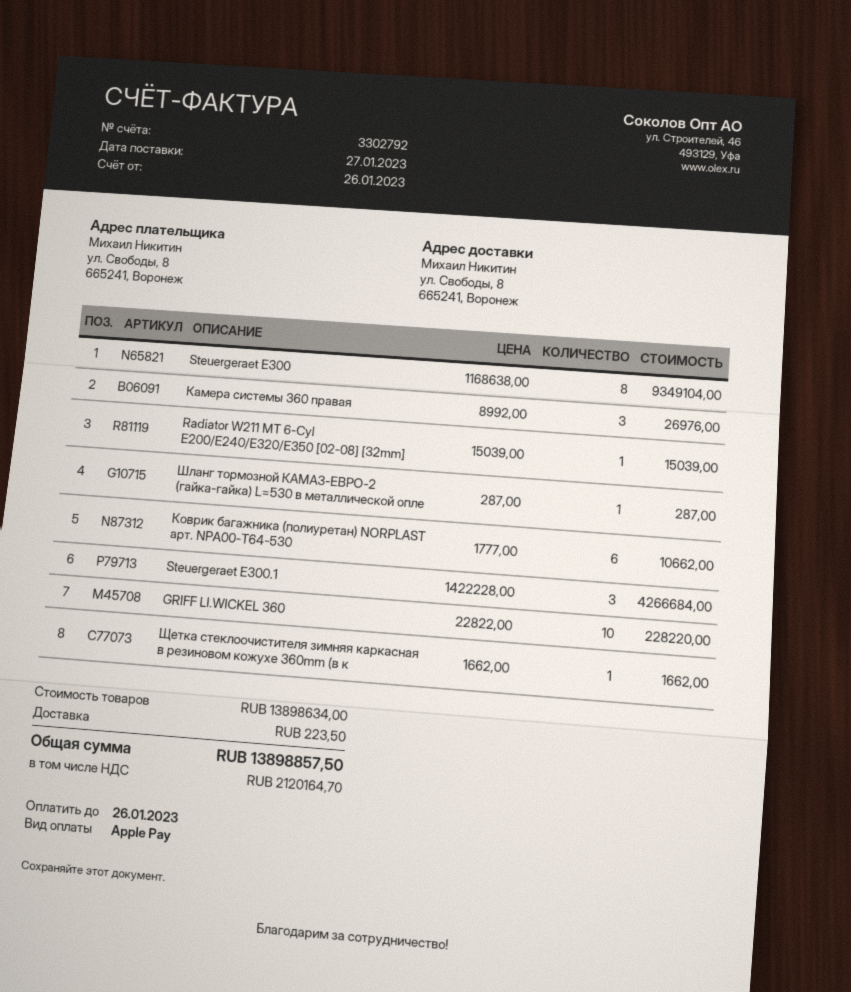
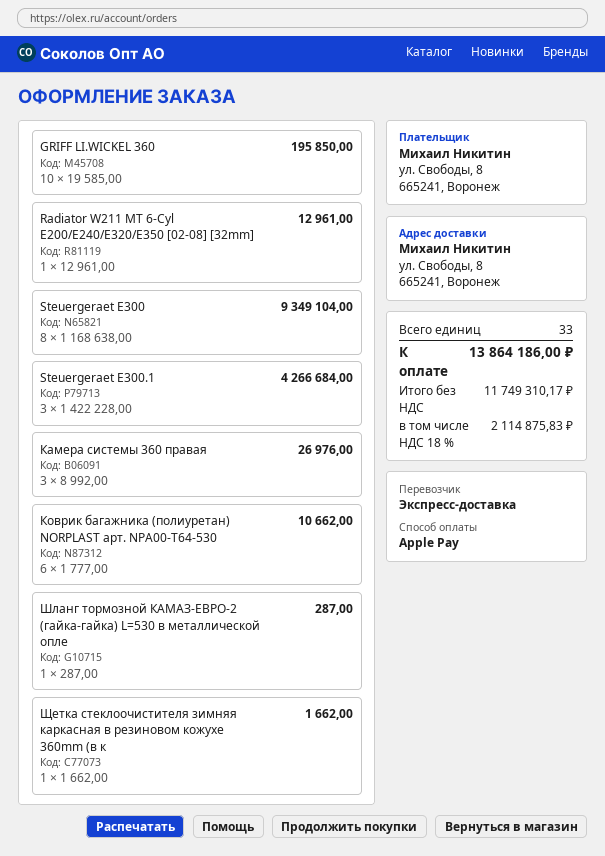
Radiator W211 MT 6-Cyl E200/E240/E320/E350 [02-08] [32mm]: 1 x 15039.00 = 15039.00 -> 1 x 12961.00 = 12961.00
GRIFF LI.WICKEL 360: 10 x 22822.00 = 228220.00 -> 10 x 19585.00 = 195850.00
shipping: 223.50 -> none
tax: 2120164.70 -> 2114875.83
total: 13898857.50 -> 13864186.00

